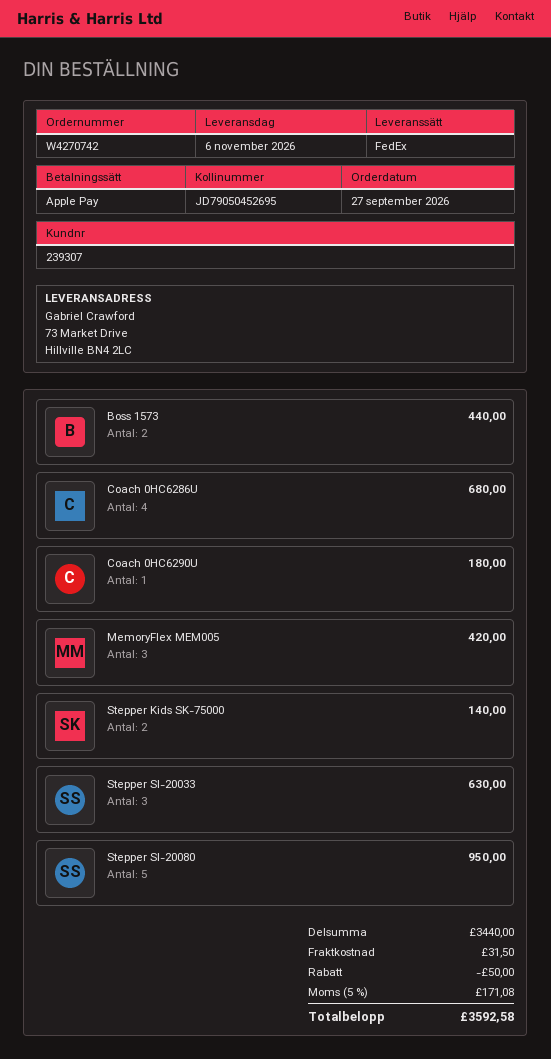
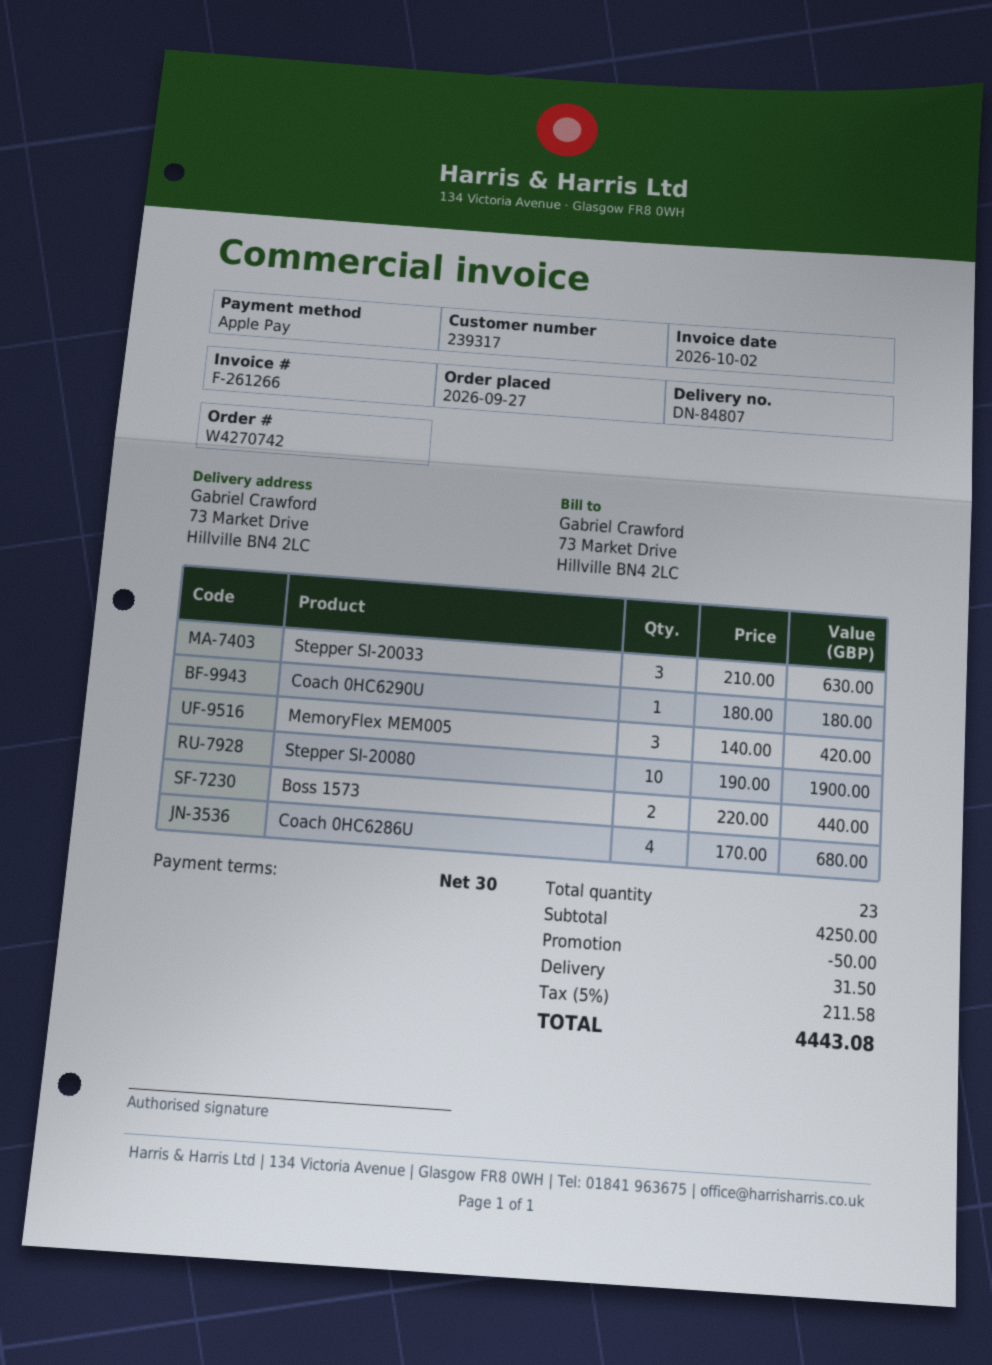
customer number: 239307 -> 239317
Stepper Kids SK-75000: 2 for 140.00 -> none
Stepper SI-20080: 5 for 950.00 -> 10 for 1900.00
subtotal: 3440.00 -> 4250.00
tax: 5% = 171.08 -> 5% = 211.58
total: 3592.58 -> 4443.08

